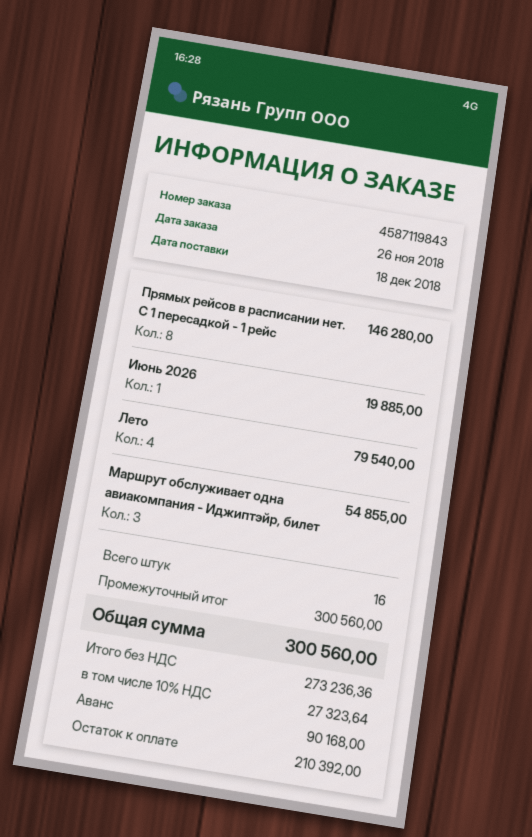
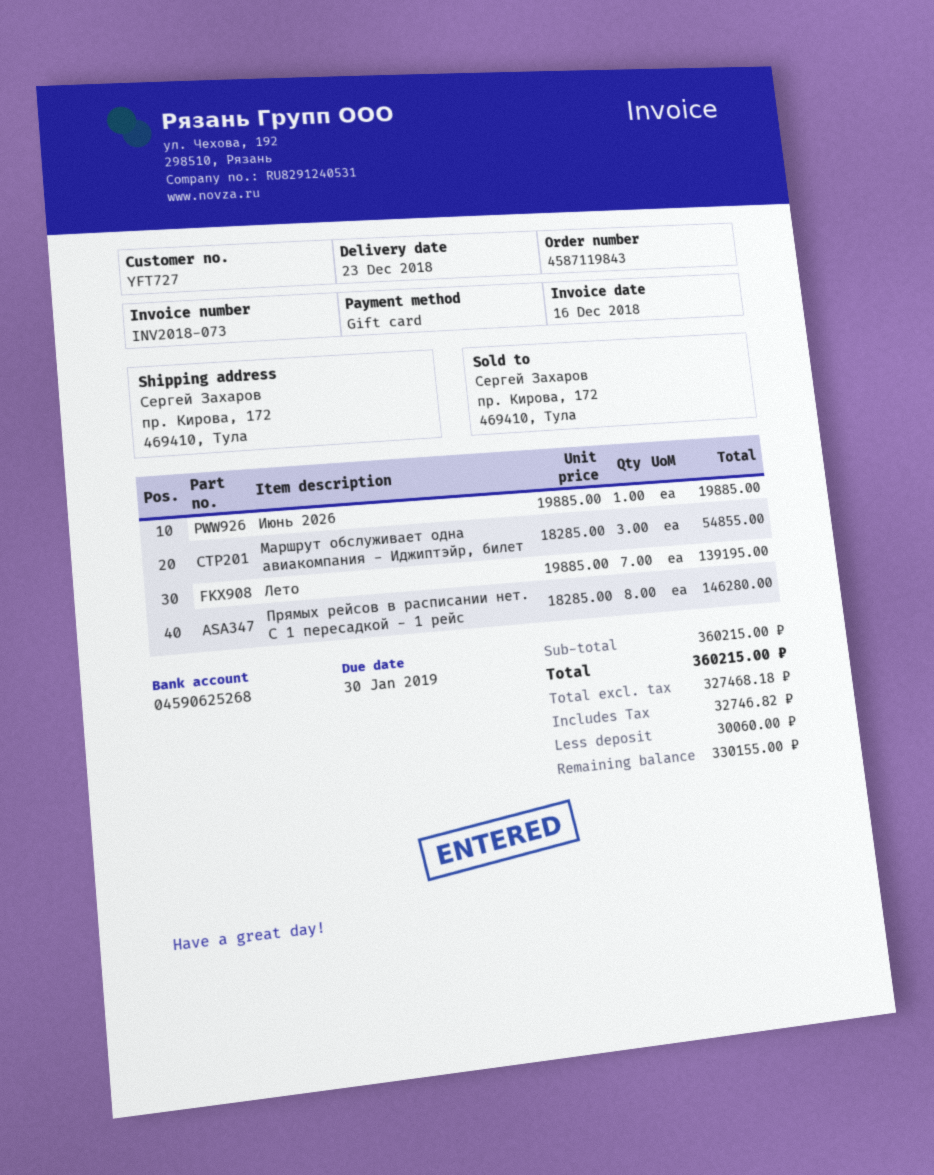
delivery date: 2018-12-18 -> 2018-12-23
Лето: 4 for 79540.00 -> 7 for 139195.00
subtotal: 300560.00 -> 360215.00
net: 273236.36 -> 327468.18
tax: 27323.64 -> 32746.82
total: 300560.00 -> 360215.00
deposit: 90168.00 -> 30060.00
balance: 210392.00 -> 330155.00

